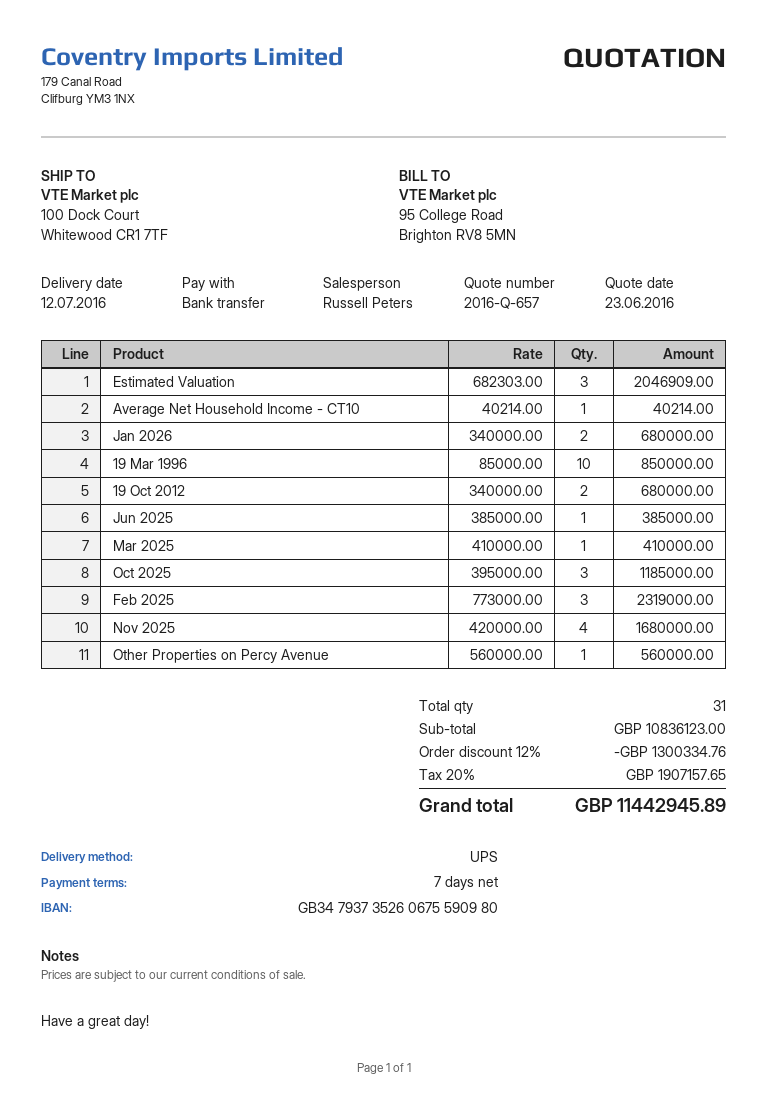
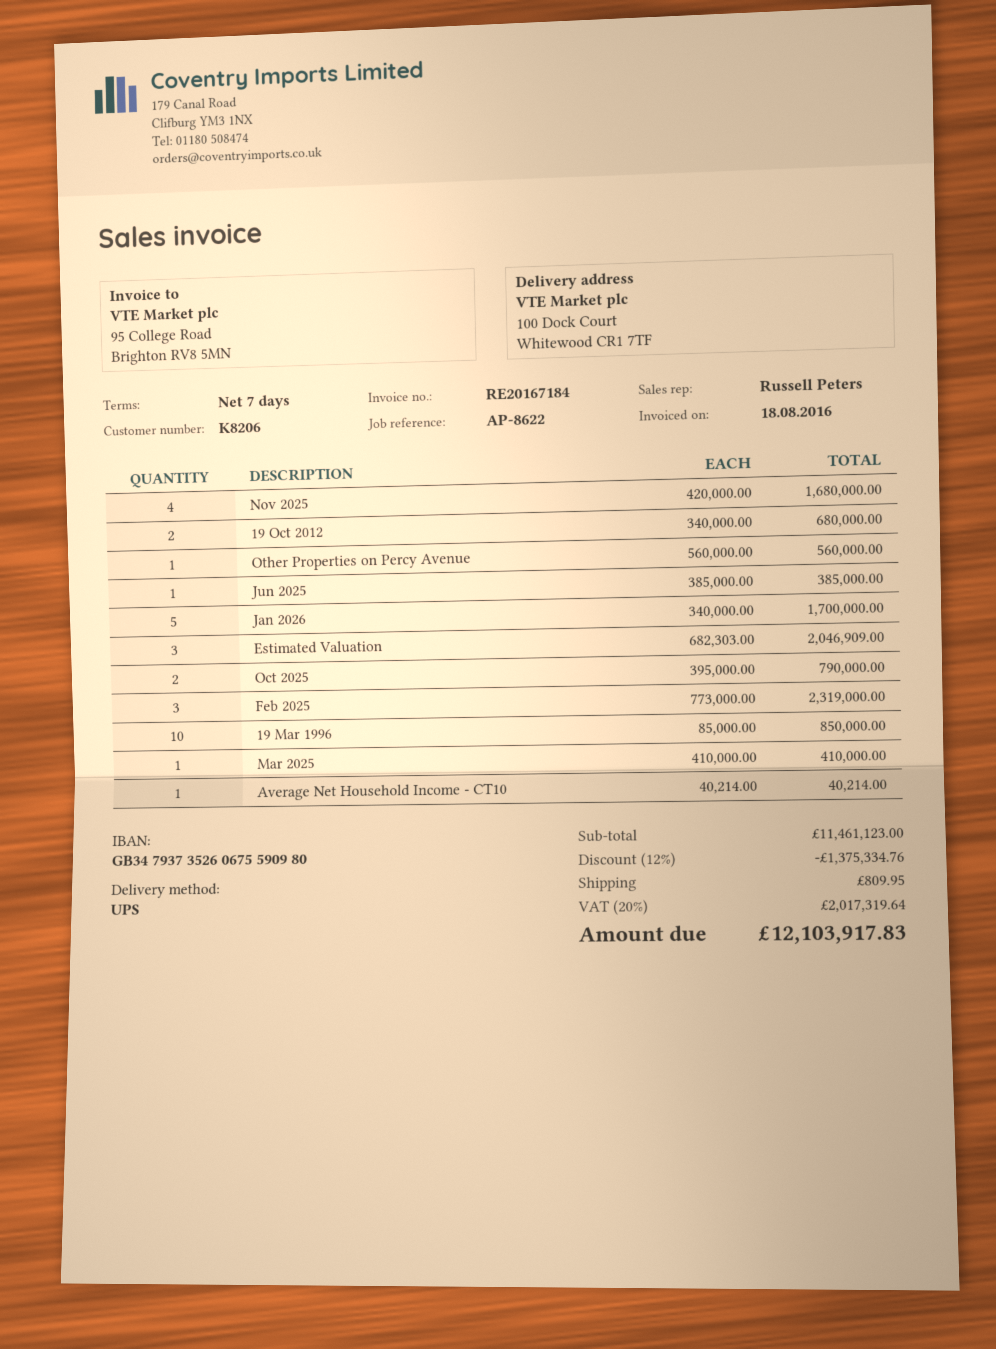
Jan 2026: 2 x 340000.00 = 680000.00 -> 5 x 340000.00 = 1700000.00
Oct 2025: 3 x 395000.00 = 1185000.00 -> 2 x 395000.00 = 790000.00
subtotal: 10836123.00 -> 11461123.00
discount: 12% = 1300334.76 -> 12% = 1375334.76
shipping: none -> 809.95
tax: 20% = 1907157.65 -> 20% = 2017319.64
total: 11442945.89 -> 12103917.83

